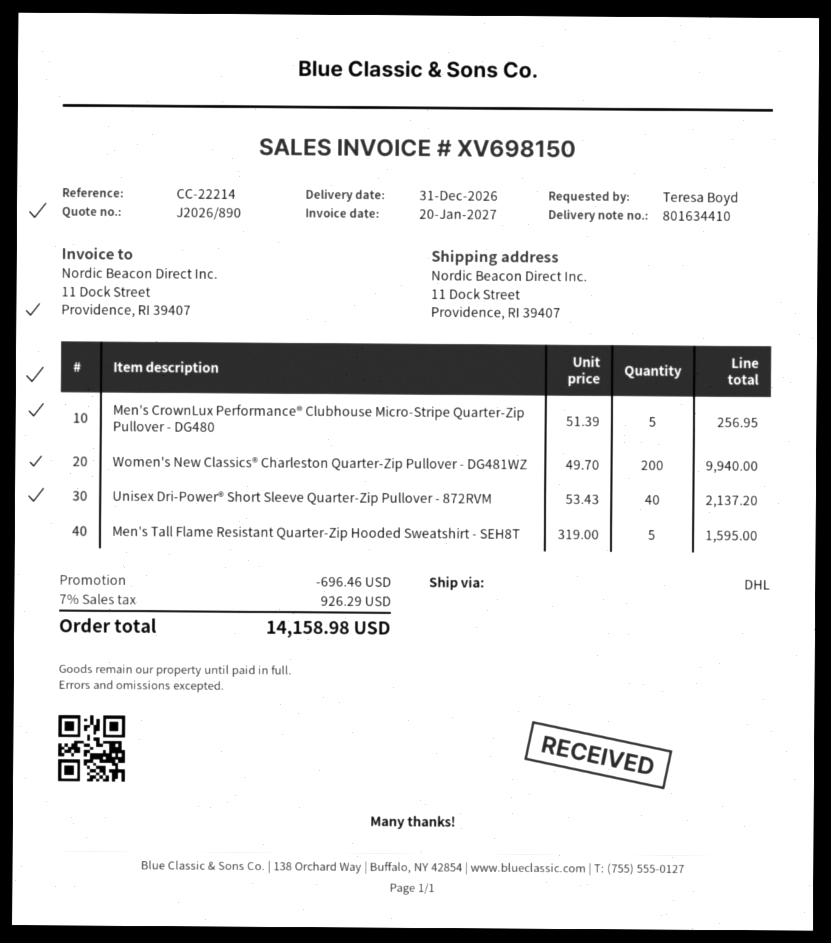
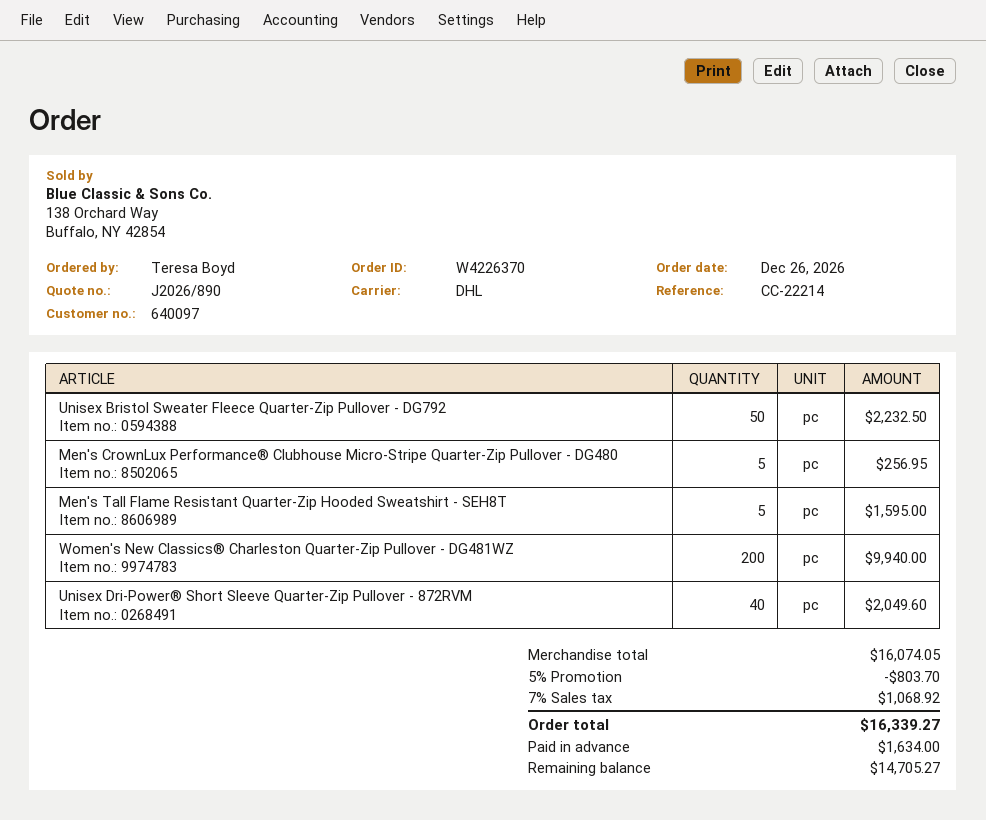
Unisex Dri-Power® Short Sleeve Quarter-Zip Pullover - 872RVM: 40 for 2137.20 -> 40 for 2049.60
Unisex Bristol Sweater Fleece Quarter-Zip Pullover - DG792: none -> 50 for 2232.50
discount: 696.46 -> 803.70
tax: 7% = 926.29 -> 7% = 1068.92
total: 14158.98 -> 16339.27

